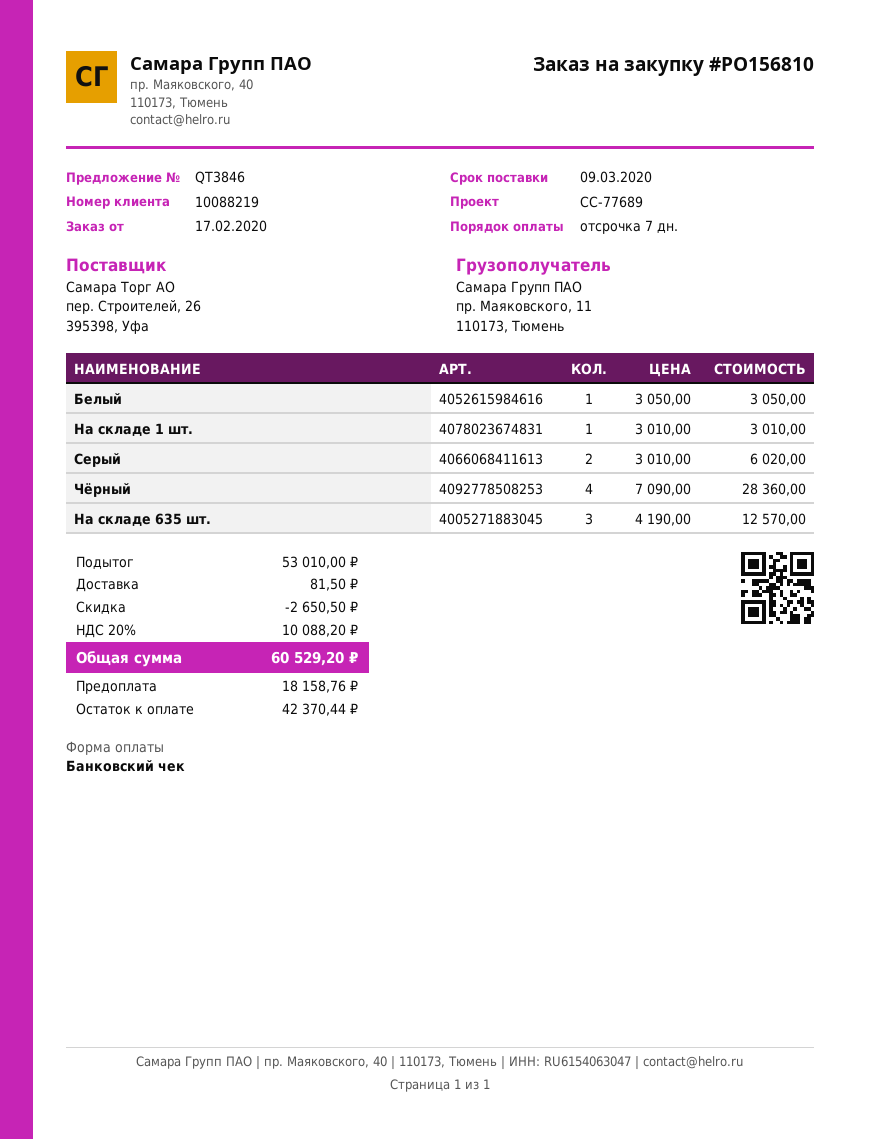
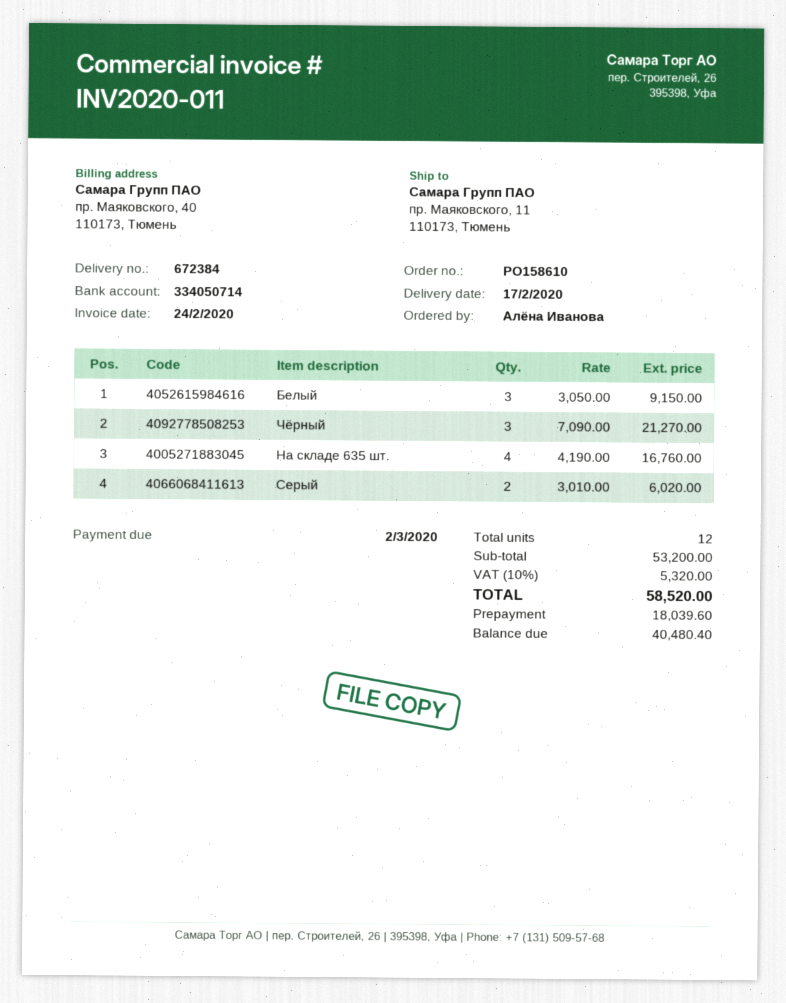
order number: PO156810 -> PO158610
delivery date: 2020-03-09 -> 2020-02-17
Белый: 1 x 3050.00 = 3050.00 -> 3 x 3050.00 = 9150.00
На складе 1 шт.: 1 x 3010.00 = 3010.00 -> none
Чёрный: 4 x 7090.00 = 28360.00 -> 3 x 7090.00 = 21270.00
На складе 635 шт.: 3 x 4190.00 = 12570.00 -> 4 x 4190.00 = 16760.00
subtotal: 53010.00 -> 53200.00
discount: 2650.50 -> none
shipping: 81.50 -> none
tax: 20% = 10088.20 -> 10% = 5320.00
total: 60529.20 -> 58520.00
deposit: 18158.76 -> 18039.60
balance: 42370.44 -> 40480.40

